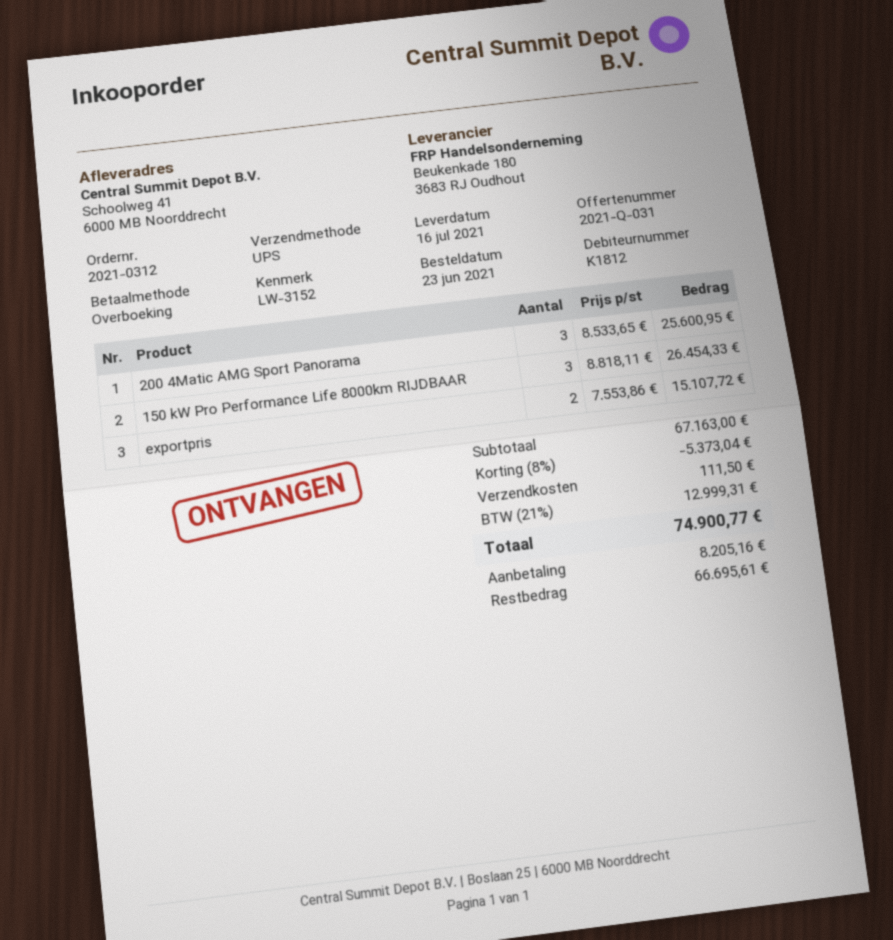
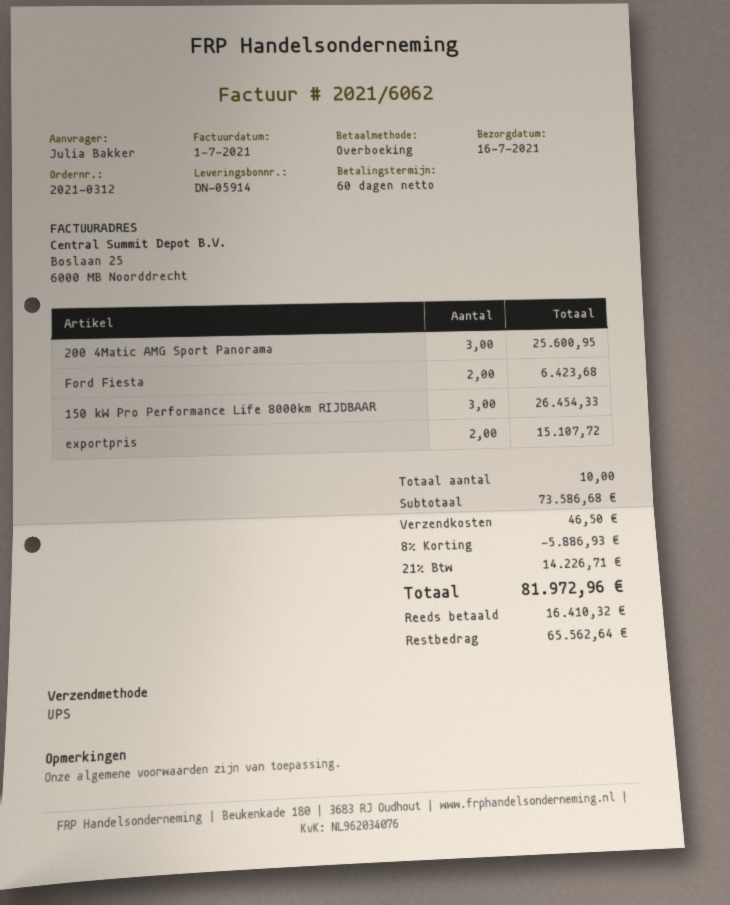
Ford Fiesta: none -> 2 for 6423.68
subtotal: 67163.00 -> 73586.68
discount: 8% = 5373.04 -> 8% = 5886.93
shipping: 111.50 -> 46.50
tax: 21% = 12999.31 -> 21% = 14226.71
total: 74900.77 -> 81972.96
deposit: 8205.16 -> 16410.32
balance: 66695.61 -> 65562.64

